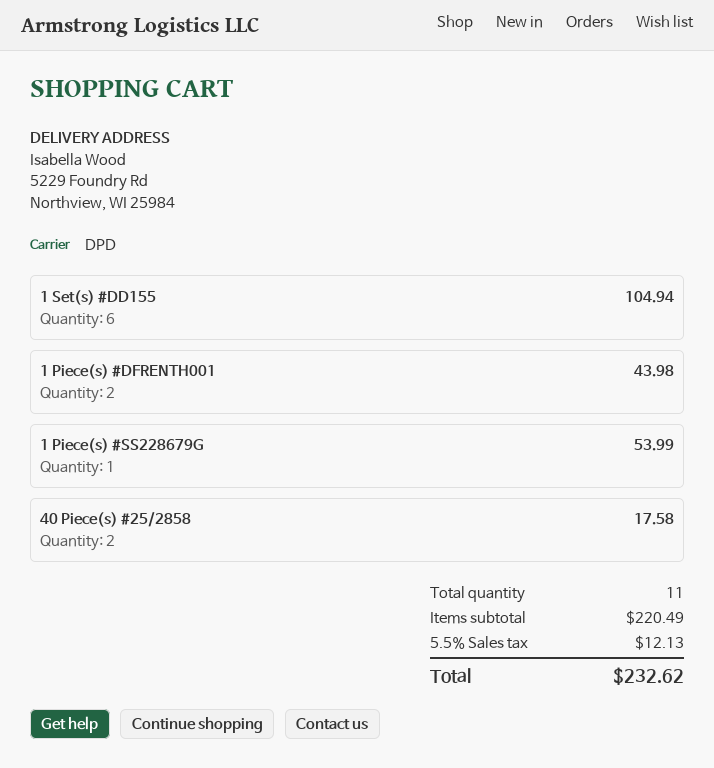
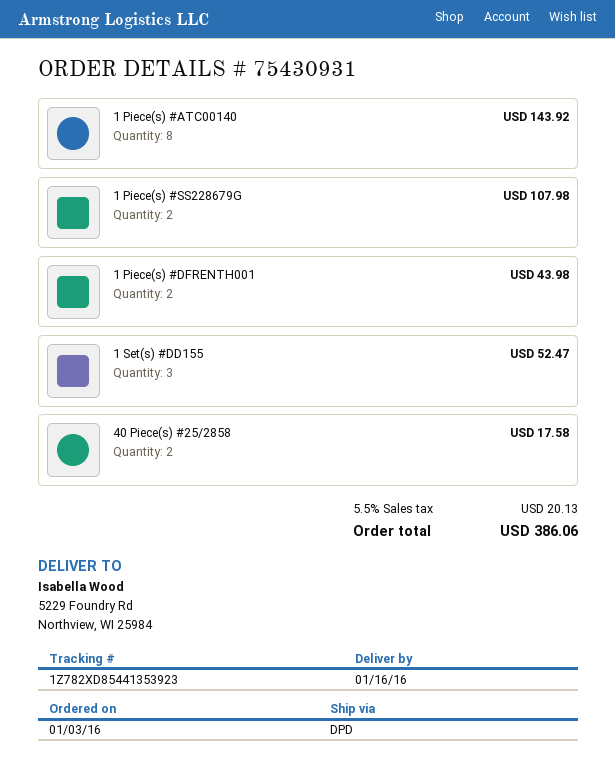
1 Set(s) #DD155: 6 for 104.94 -> 3 for 52.47
1 Piece(s) #SS228679G: 1 for 53.99 -> 2 for 107.98
1 Piece(s) #ATC00140: none -> 8 for 143.92
tax: 5.5% = 12.13 -> 5.5% = 20.13
total: 232.62 -> 386.06

